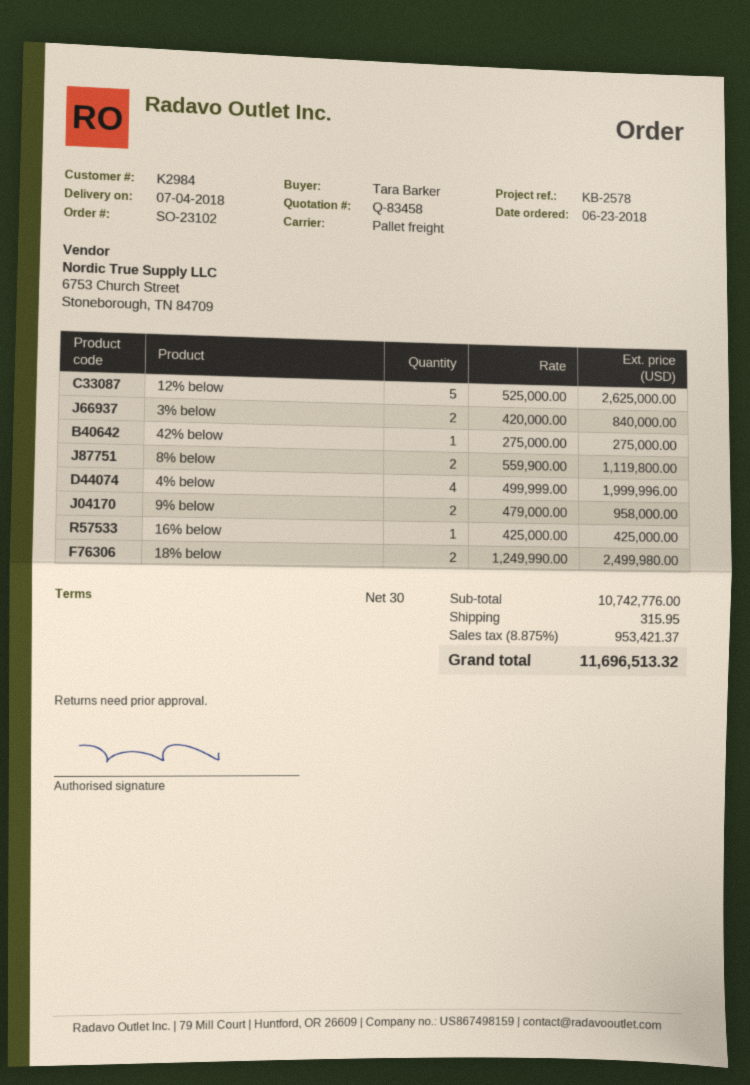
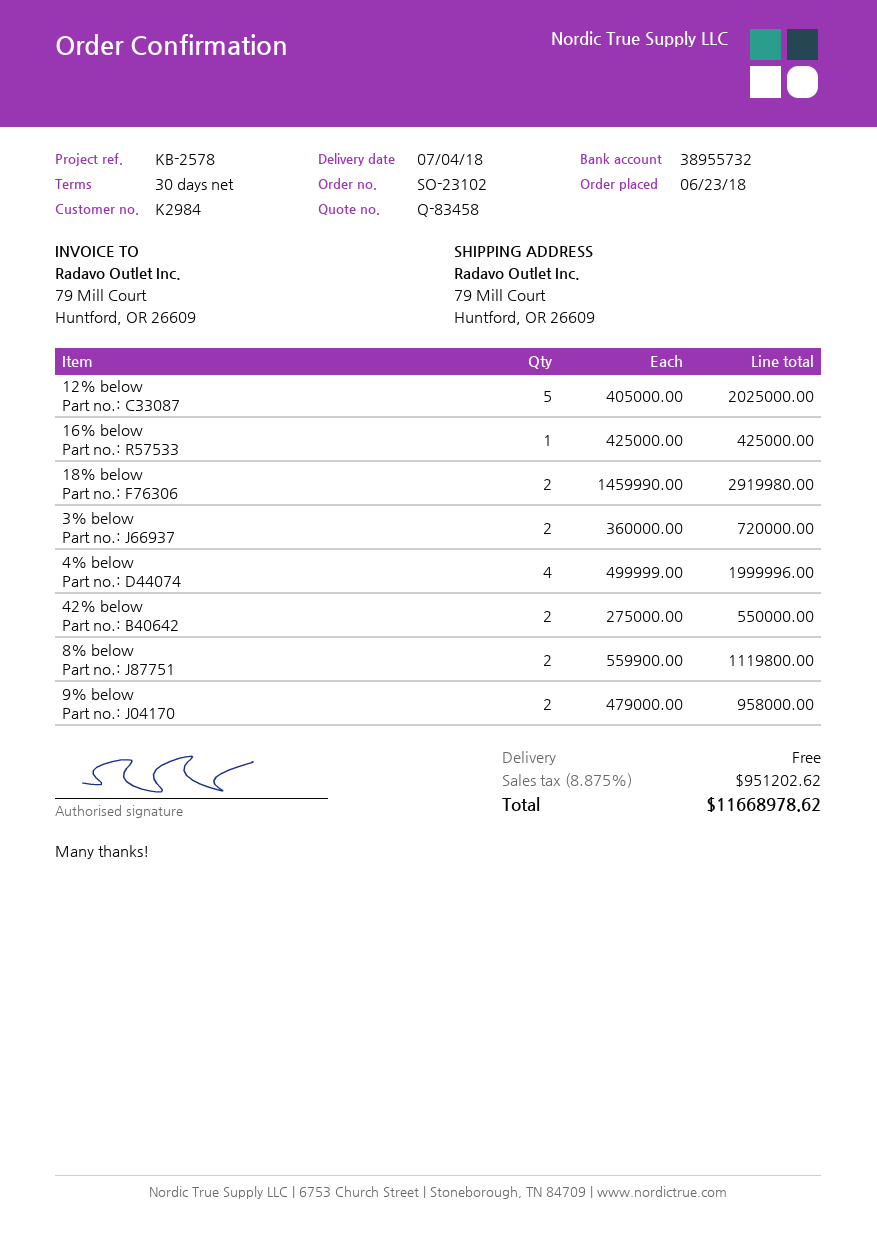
12% below: 5 x 525000.00 = 2625000.00 -> 5 x 405000.00 = 2025000.00
3% below: 2 x 420000.00 = 840000.00 -> 2 x 360000.00 = 720000.00
42% below: 1 x 275000.00 = 275000.00 -> 2 x 275000.00 = 550000.00
18% below: 2 x 1249990.00 = 2499980.00 -> 2 x 1459990.00 = 2919980.00
shipping: 315.95 -> 0.00
tax: 8.875% = 953421.37 -> 8.875% = 951202.62
total: 11696513.32 -> 11668978.62

